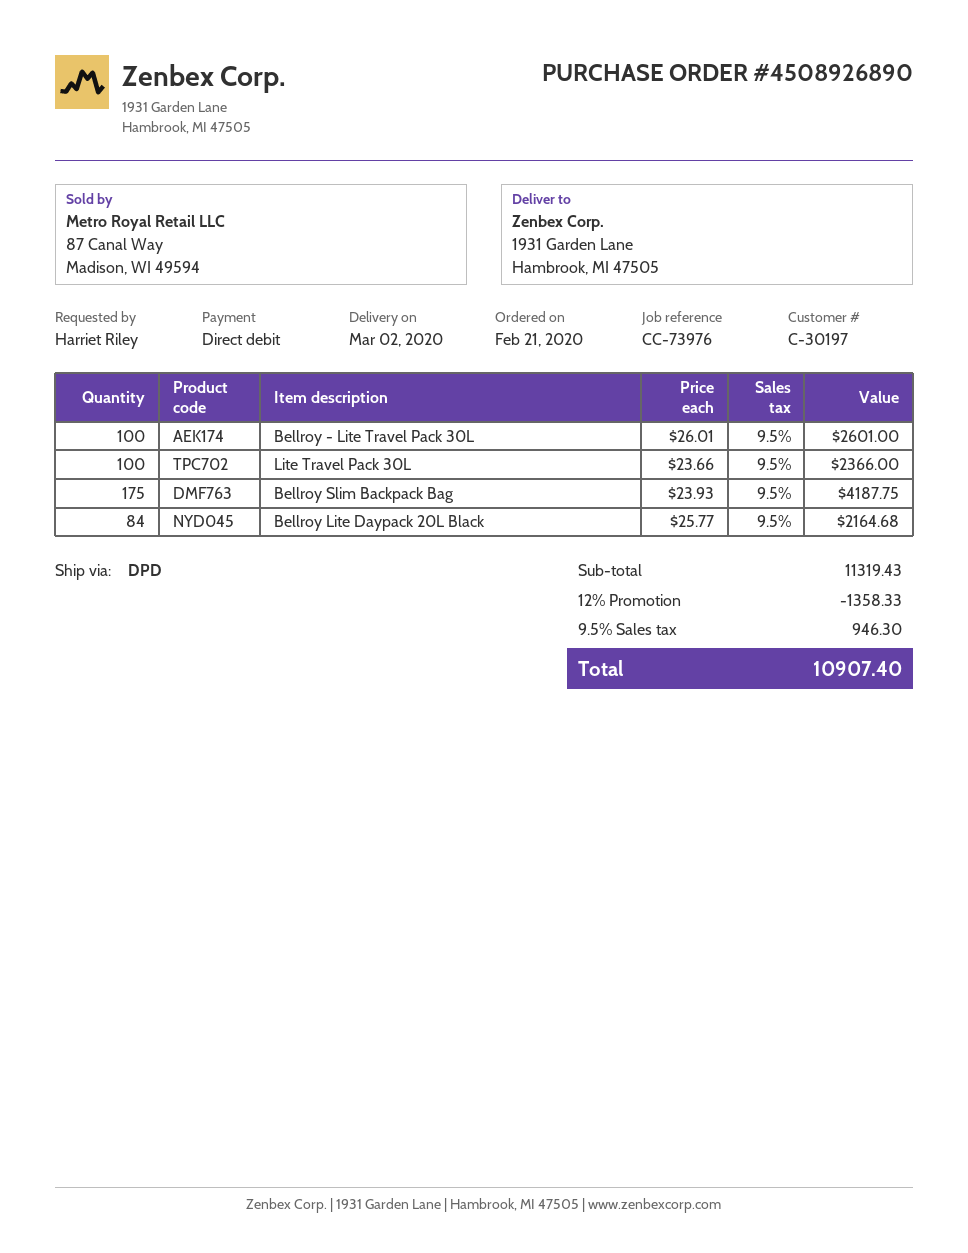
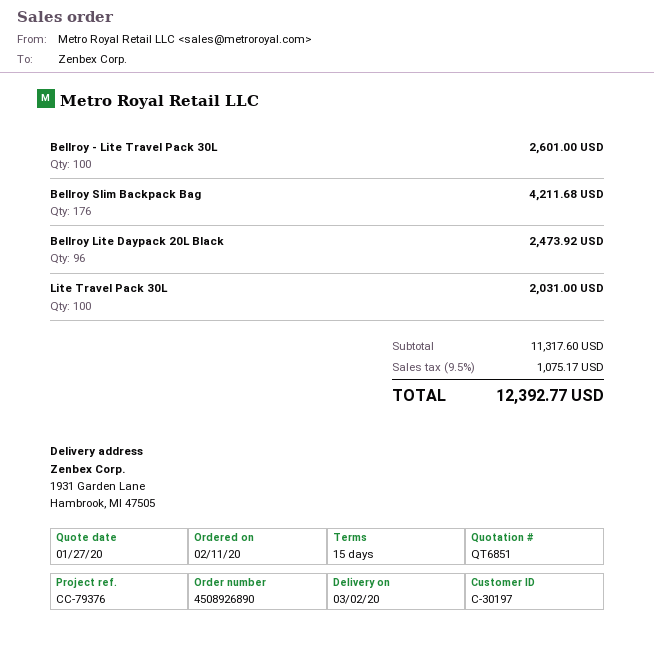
order date: 2020-02-21 -> 2020-02-11
reference: CC-73976 -> CC-79376
Lite Travel Pack 30L: 100 for 2366.00 -> 100 for 2031.00
Bellroy Slim Backpack Bag: 175 for 4187.75 -> 176 for 4211.68
Bellroy Lite Daypack 20L Black: 84 for 2164.68 -> 96 for 2473.92
subtotal: 11319.43 -> 11317.60
discount: 12% = 1358.33 -> none
tax: 9.5% = 946.30 -> 9.5% = 1075.17
total: 10907.40 -> 12392.77

